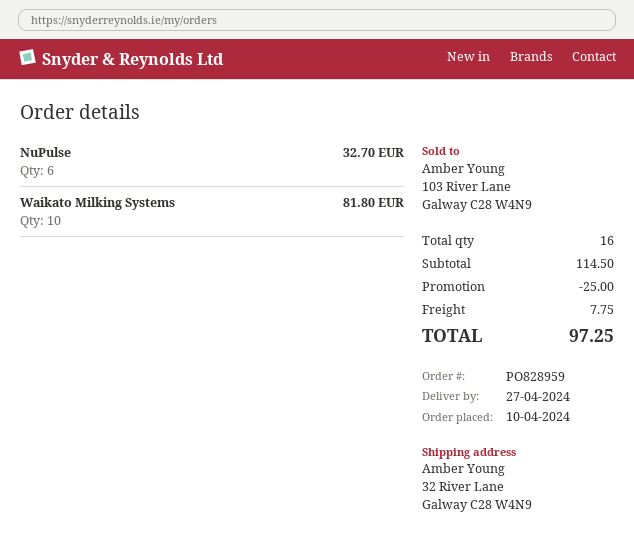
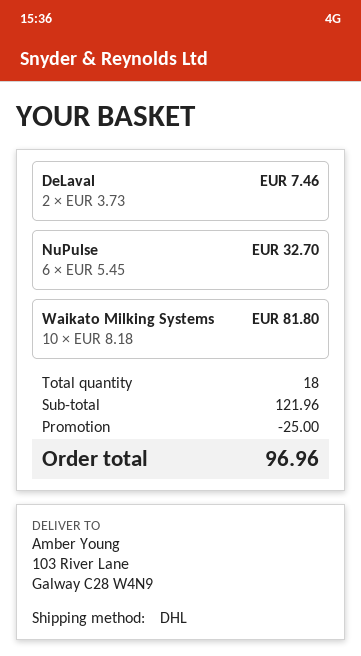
ship to: 32 River Lane, Galway C28 W4N9 -> 103 River Lane, Galway C28 W4N9
DeLaval: none -> 2 for 7.46
total quantity: 16 -> 18
subtotal: 114.50 -> 121.96
shipping: 7.75 -> none
total: 97.25 -> 96.96

